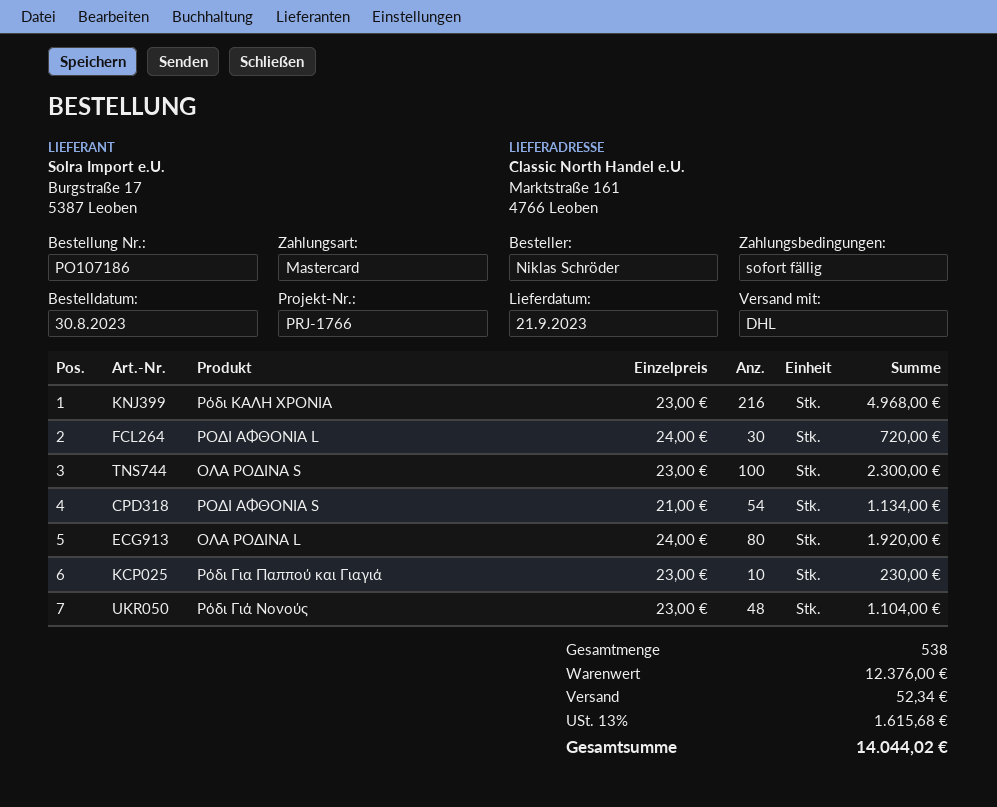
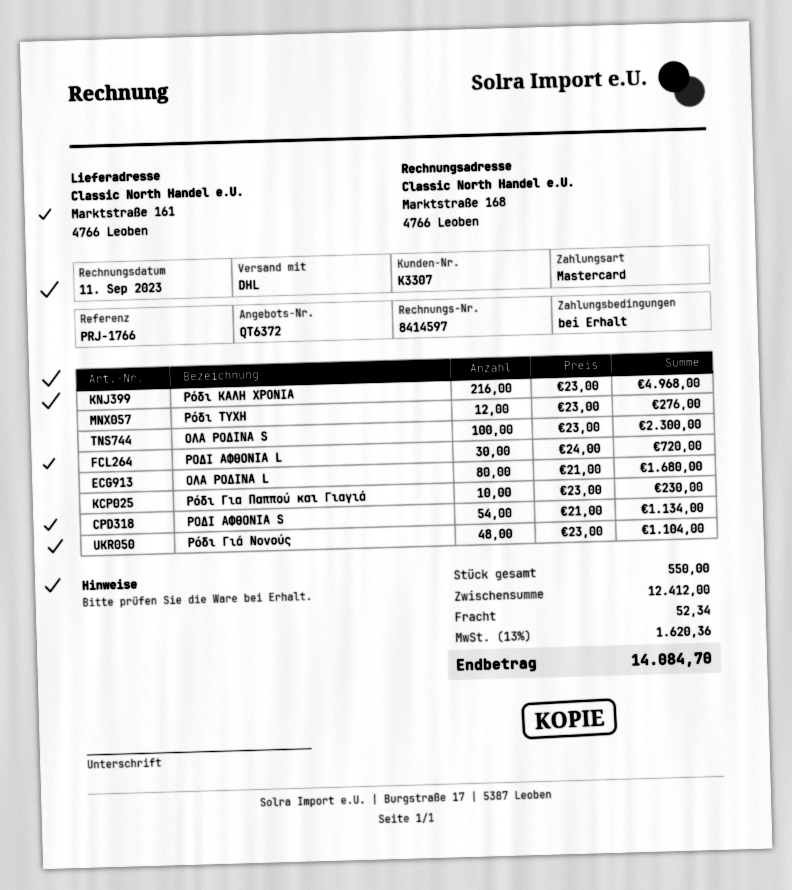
ΟΛΑ ΡΟΔΙΝΑ L: 80 x 24.00 = 1920.00 -> 80 x 21.00 = 1680.00
Ρόδι ΤΥΧΗ: none -> 12 x 23.00 = 276.00
total quantity: 538 -> 550
subtotal: 12376.00 -> 12412.00
tax: 13% = 1615.68 -> 13% = 1620.36
total: 14044.02 -> 14084.70

